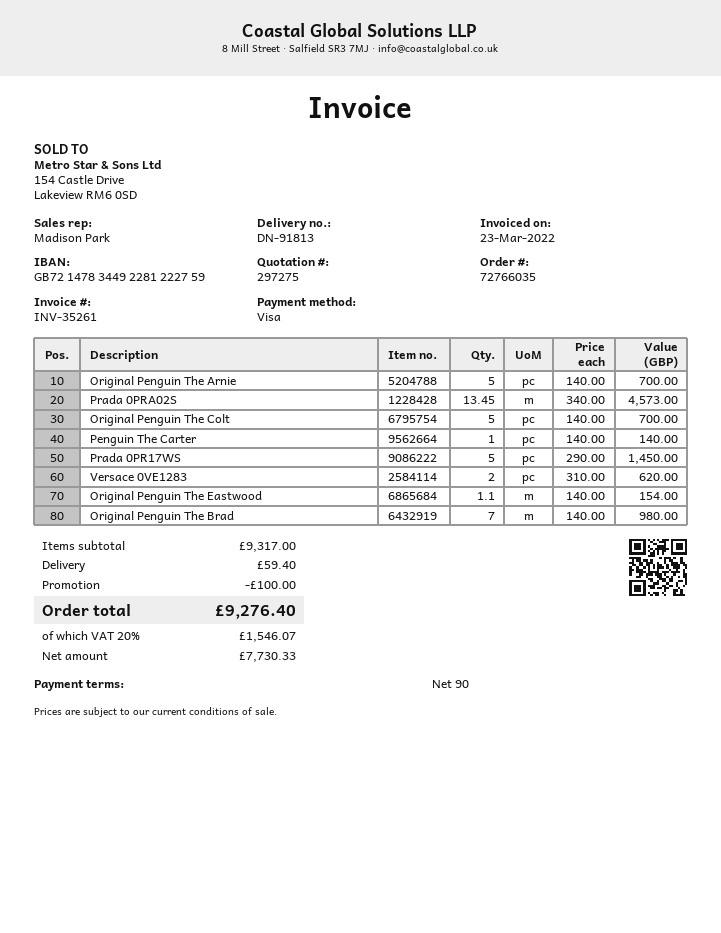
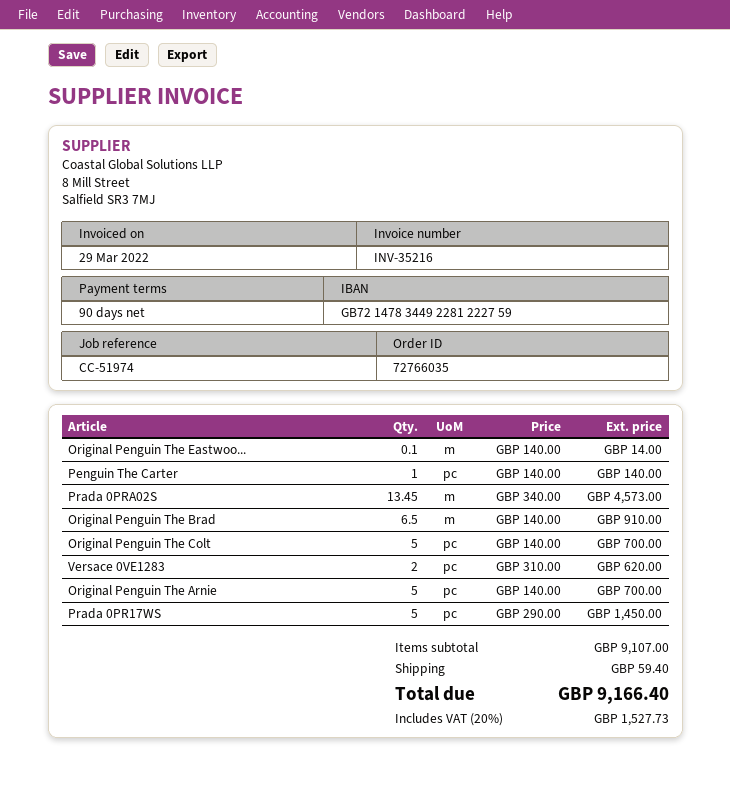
invoice number: INV-35261 -> INV-35216
invoice date: 2022-03-23 -> 2022-03-29
Original Penguin The Eastwood: 1.1 x 140.00 = 154.00 -> 0.1 x 140.00 = 14.00
Original Penguin The Brad: 7 x 140.00 = 980.00 -> 6.5 x 140.00 = 910.00
subtotal: 9317.00 -> 9107.00
discount: 100.00 -> none
tax: 20% = 1546.07 -> 20% = 1527.73
total: 9276.40 -> 9166.40

